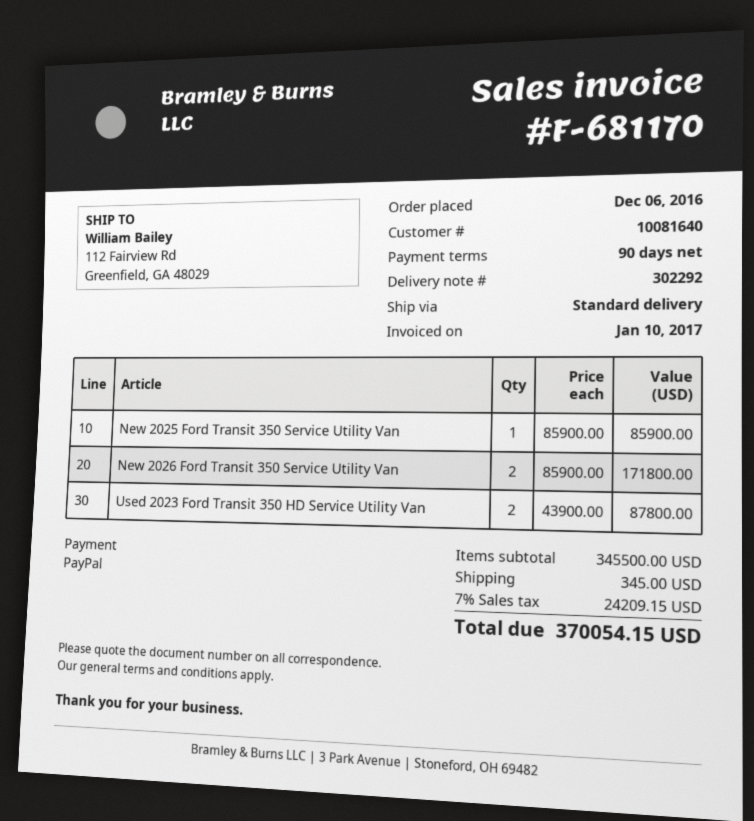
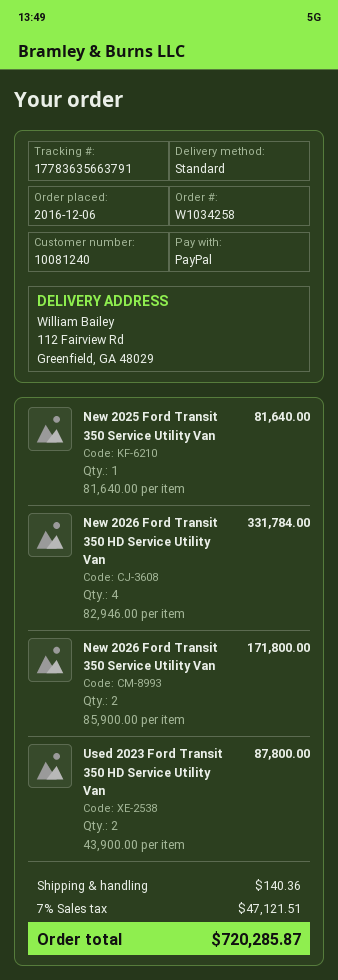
customer number: 10081640 -> 10081240
New 2025 Ford Transit 350 Service Utility Van: 1 x 85900.00 = 85900.00 -> 1 x 81640.00 = 81640.00
New 2026 Ford Transit 350 HD Service Utility Van: none -> 4 x 82946.00 = 331784.00
shipping: 345.00 -> 140.36
tax: 7% = 24209.15 -> 7% = 47121.51
total: 370054.15 -> 720285.87

